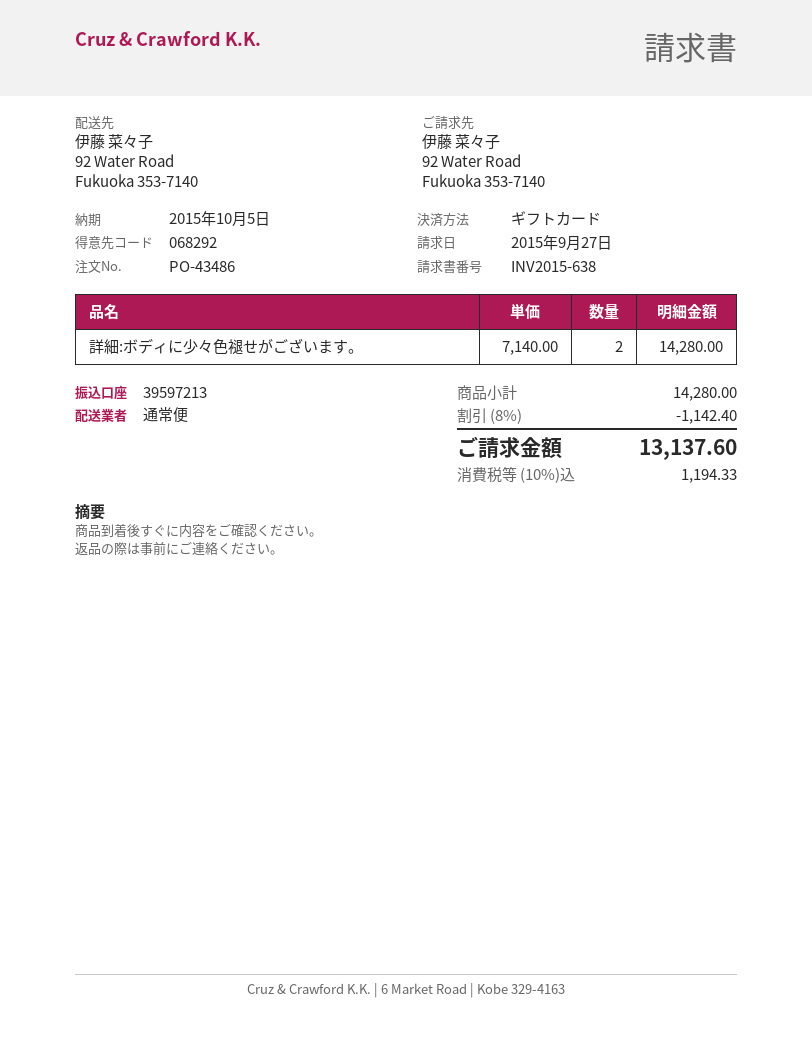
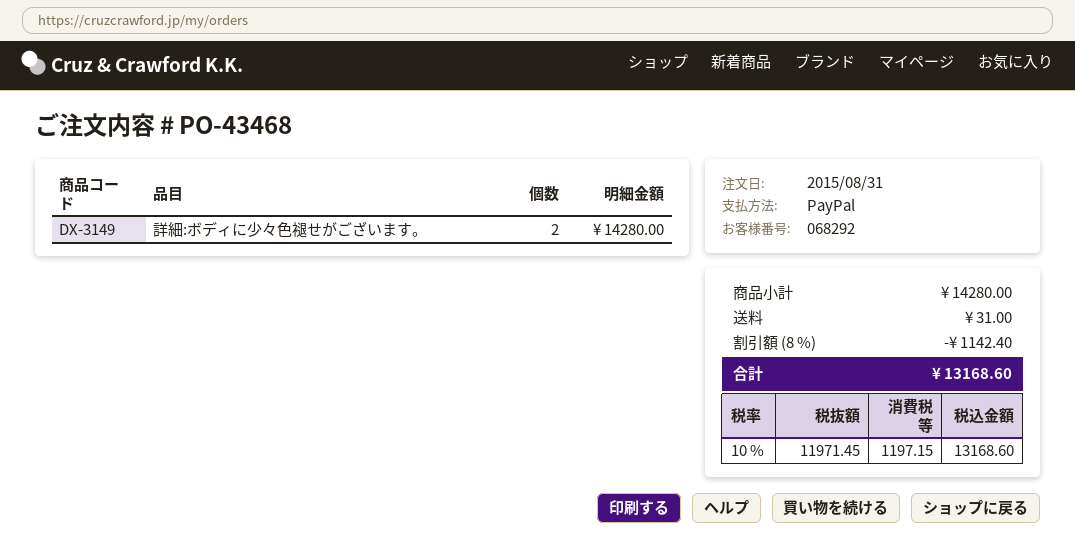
order number: PO-43486 -> PO-43468
payment method: gift card -> PayPal
shipping: none -> 31.00
tax: 10% = 1194.33 -> 10% = 1197.15
total: 13137.60 -> 13168.60

